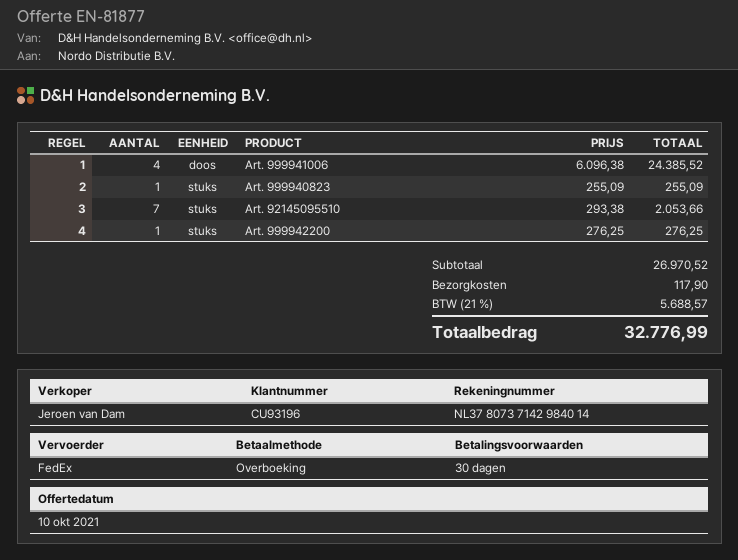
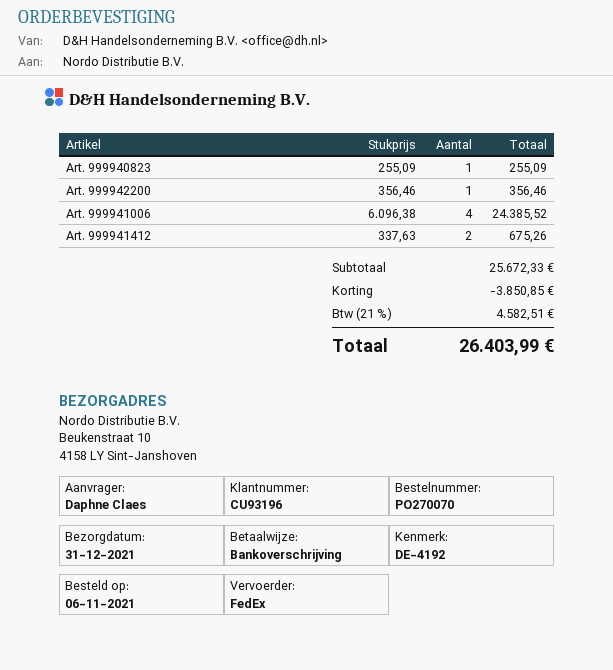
Art. 92145095510: 7 x 293.38 = 2053.66 -> none
Art. 999942200: 1 x 276.25 = 276.25 -> 1 x 356.46 = 356.46
Art. 999941412: none -> 2 x 337.63 = 675.26
subtotal: 26970.52 -> 25672.33
discount: none -> 3850.85
shipping: 117.90 -> none
tax: 21% = 5688.57 -> 21% = 4582.51
total: 32776.99 -> 26403.99

